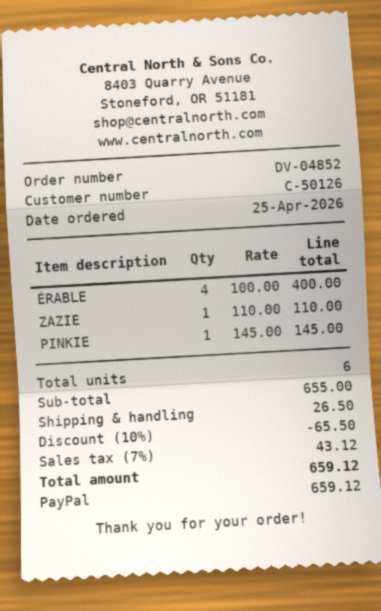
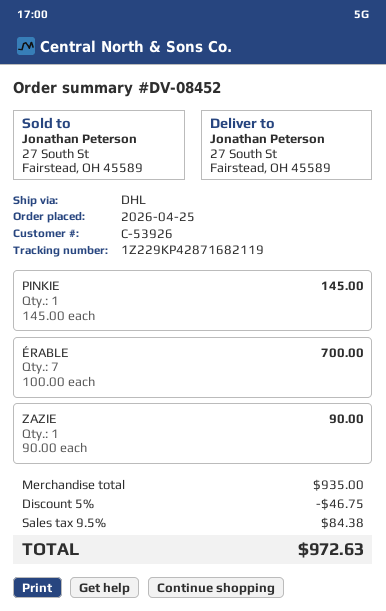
order number: DV-04852 -> DV-08452
customer number: C-50126 -> C-53926
ÉRABLE: 4 x 100.00 = 400.00 -> 7 x 100.00 = 700.00
ZAZIE: 1 x 110.00 = 110.00 -> 1 x 90.00 = 90.00
subtotal: 655.00 -> 935.00
discount: 10% = 65.50 -> 5% = 46.75
shipping: 26.50 -> none
tax: 7% = 43.12 -> 9.5% = 84.38
total: 659.12 -> 972.63

